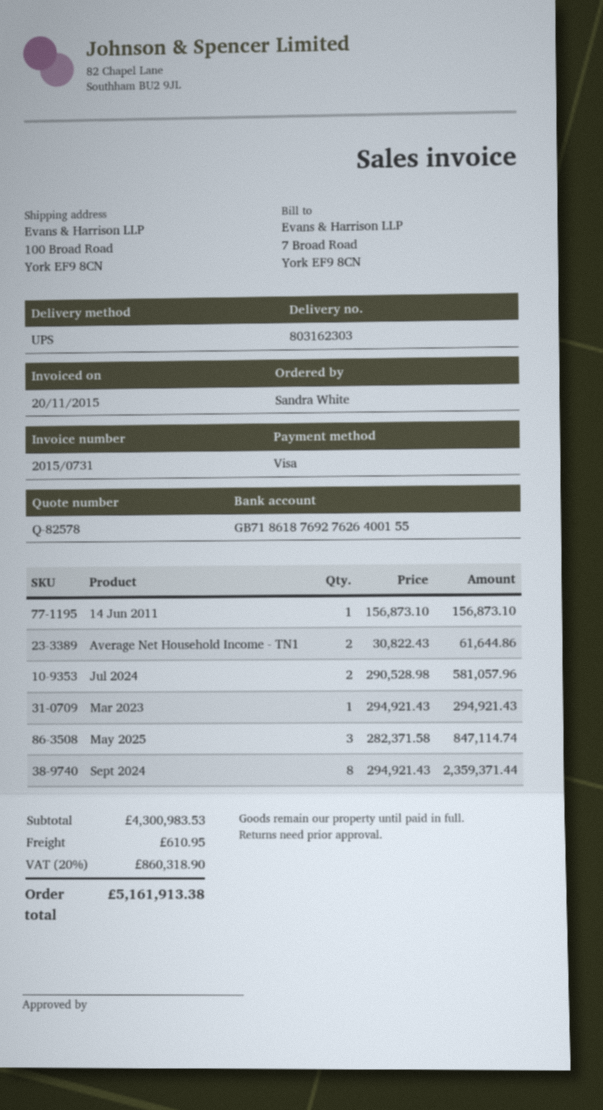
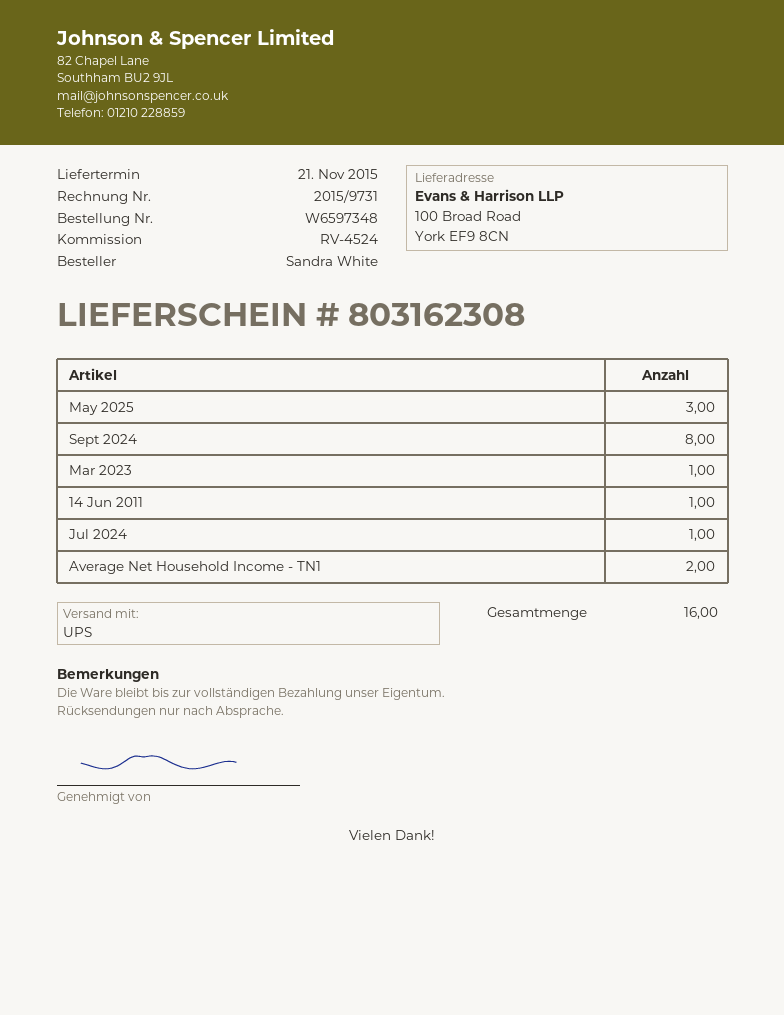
delivery note number: 803162303 -> 803162308
invoice number: 2015/0731 -> 2015/9731
Jul 2024: 2 -> 1

